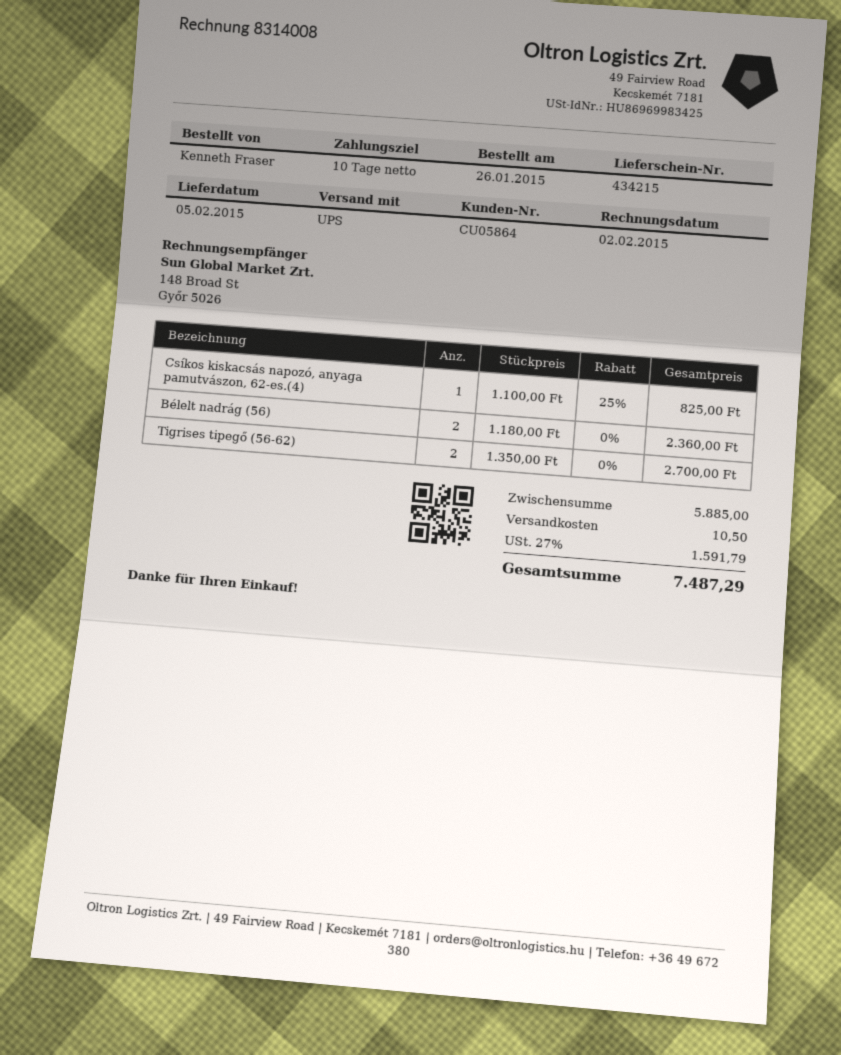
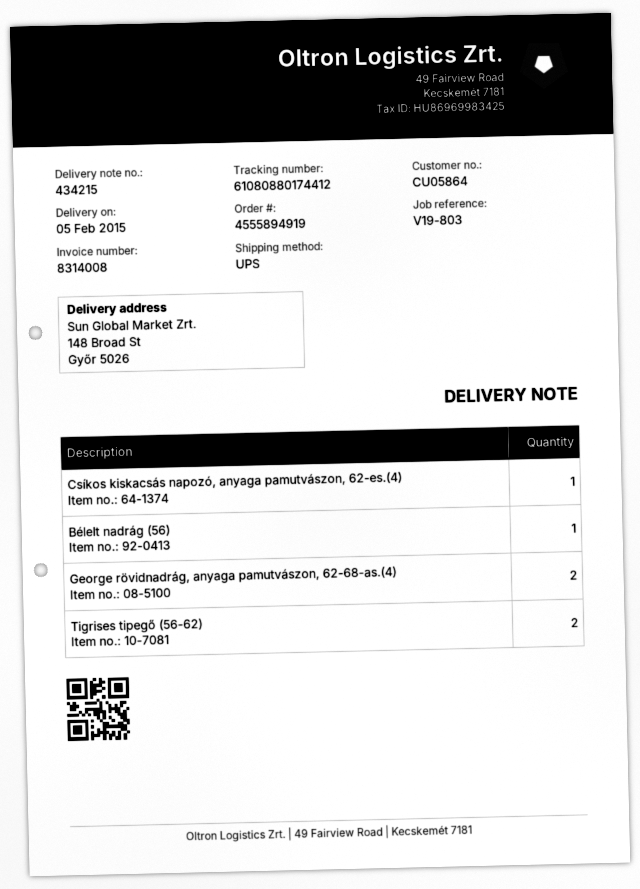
Bélelt nadrág (56): 2 -> 1
George rövidnadrág, anyaga pamutvászon, 62-68-as.(4): none -> 2

